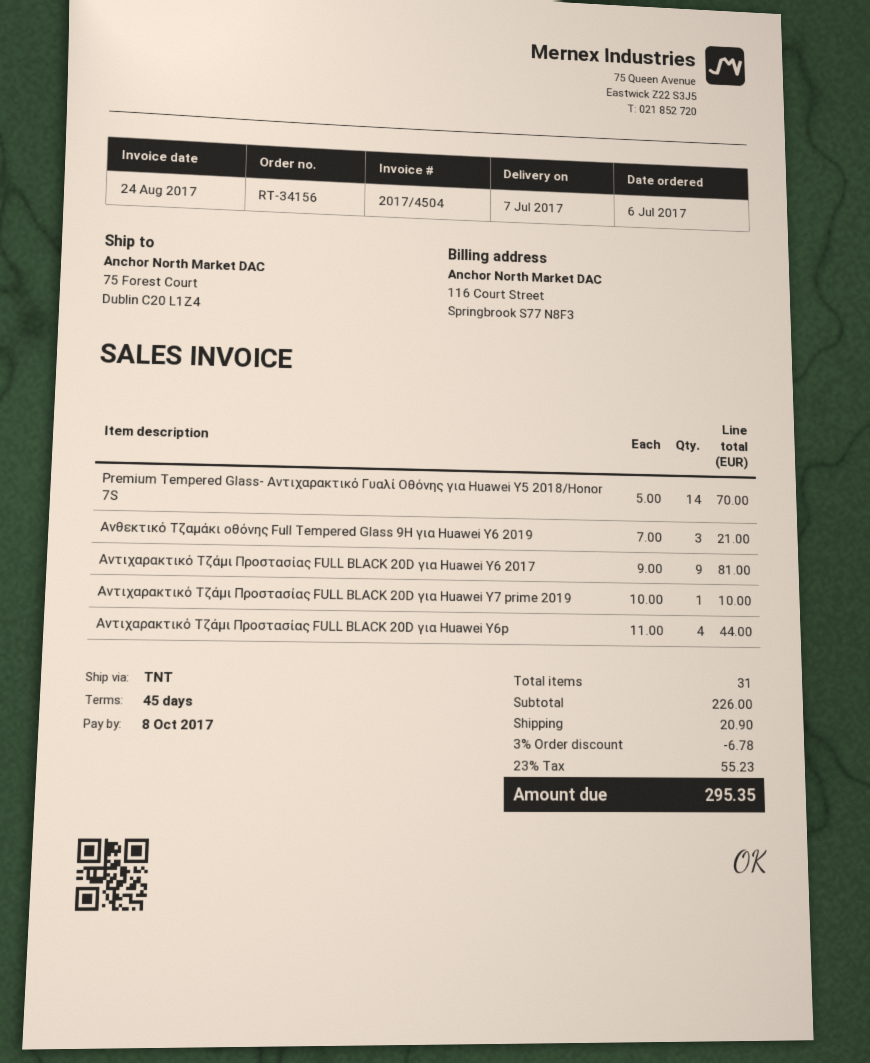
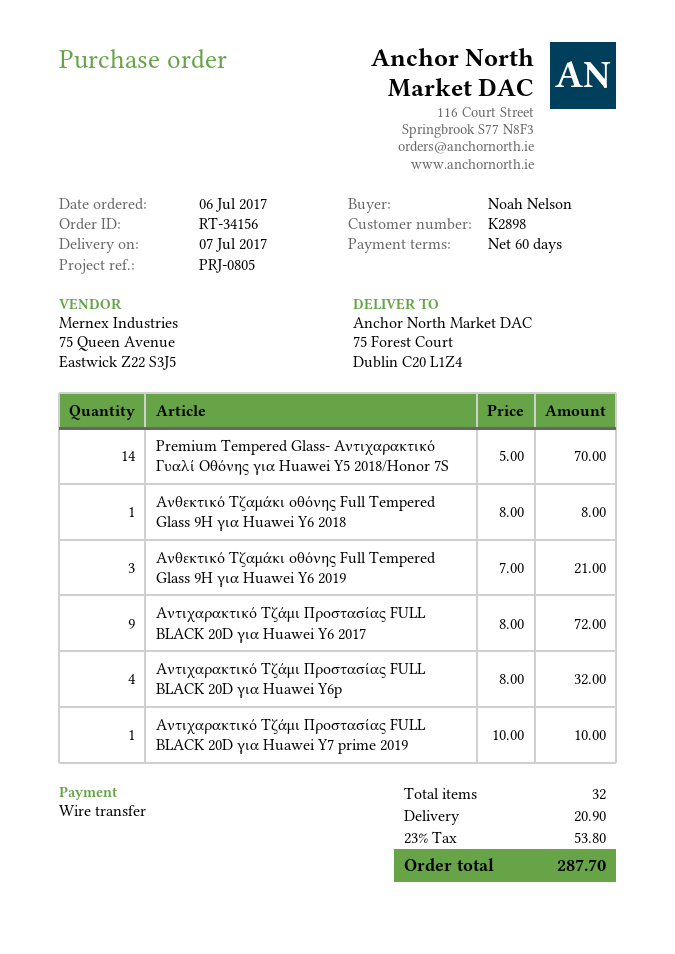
payment terms: 45 days -> 60 days
Αντιχαρακτικό Τζάμι Προστασίας FULL BLACK 20D για Huawei Y6 2017: 9 x 9.00 = 81.00 -> 9 x 8.00 = 72.00
Αντιχαρακτικό Τζάμι Προστασίας FULL BLACK 20D για Huawei Y6p: 4 x 11.00 = 44.00 -> 4 x 8.00 = 32.00
Ανθεκτικό Τζαμάκι οθόνης Full Tempered Glass 9H για Huawei Y6 2018: none -> 1 x 8.00 = 8.00
total quantity: 31 -> 32
discount: 3% = 6.78 -> none
tax: 23% = 55.23 -> 23% = 53.80
total: 295.35 -> 287.70

